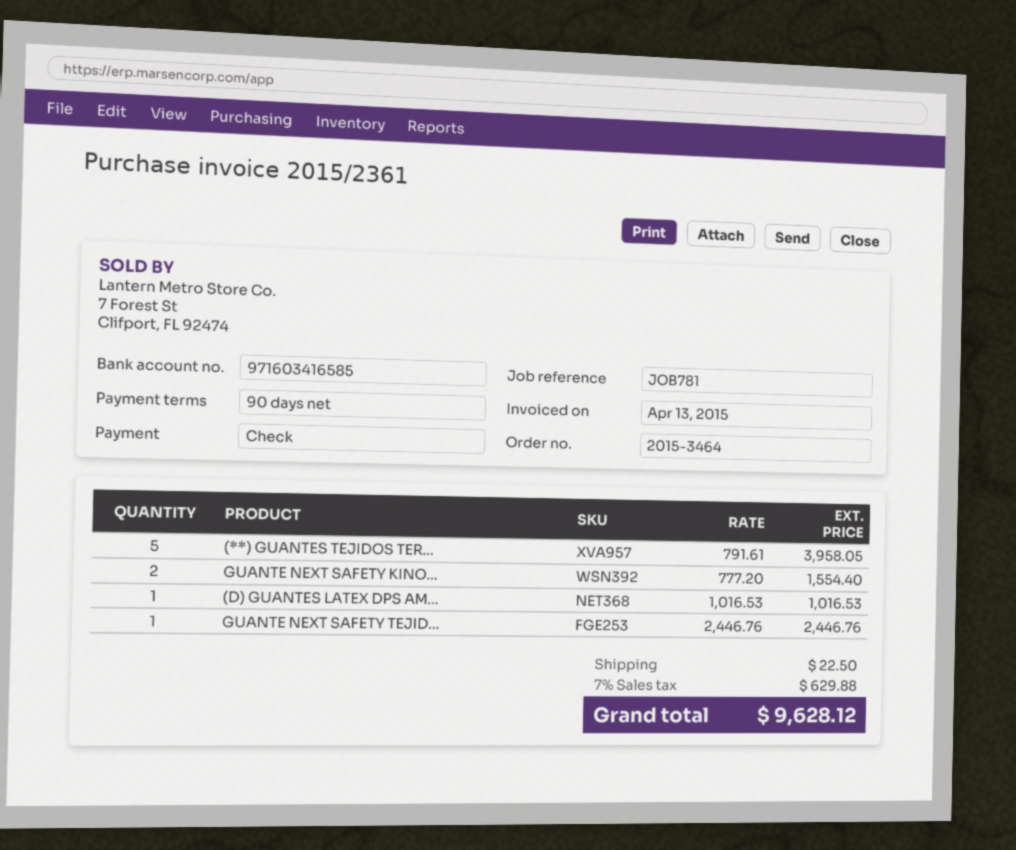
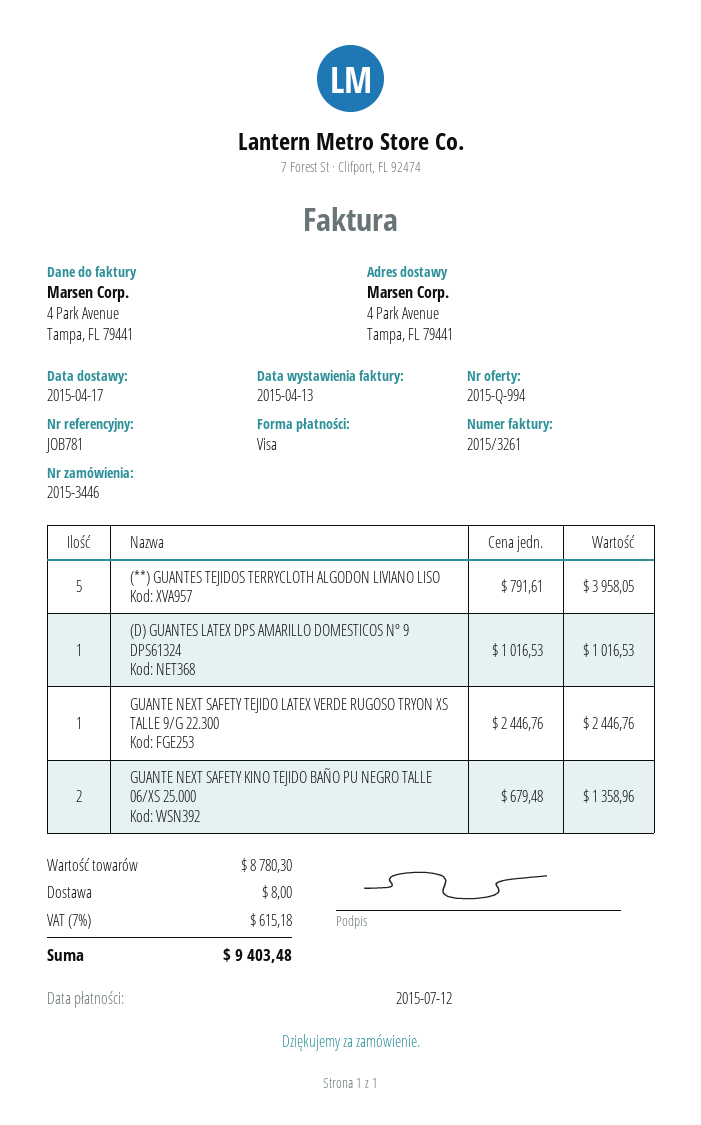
order number: 2015-3464 -> 2015-3446
invoice number: 2015/2361 -> 2015/3261
payment method: cheque -> Visa
GUANTE NEXT SAFETY KINO...: 2 x 777.20 = 1554.40 -> 2 x 679.48 = 1358.96
shipping: 22.50 -> 8.00
tax: 7% = 629.88 -> 7% = 615.18
total: 9628.12 -> 9403.48

